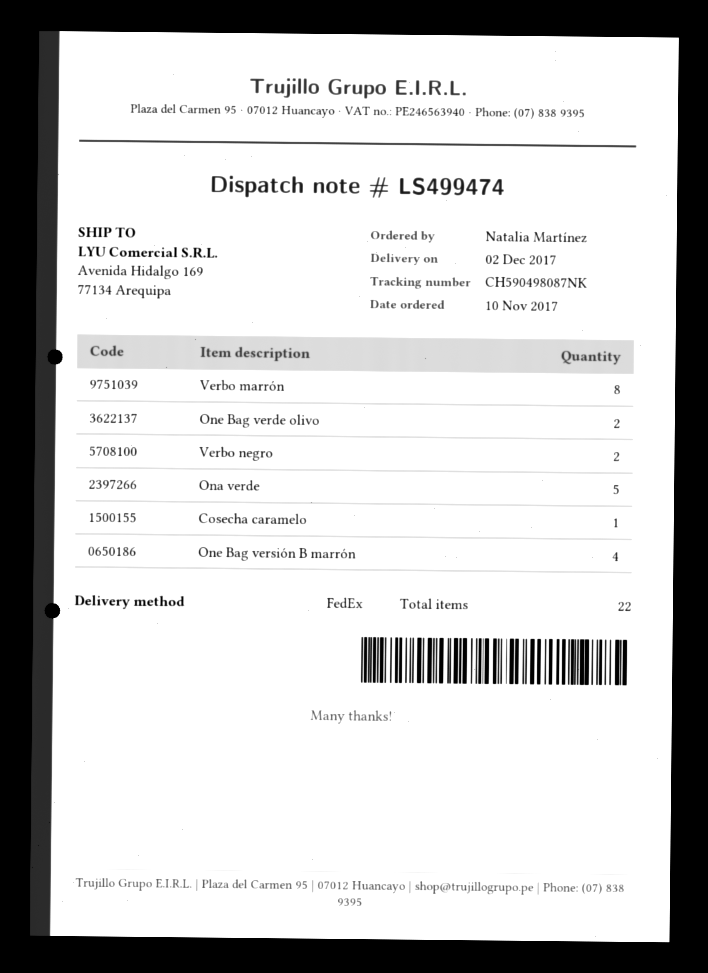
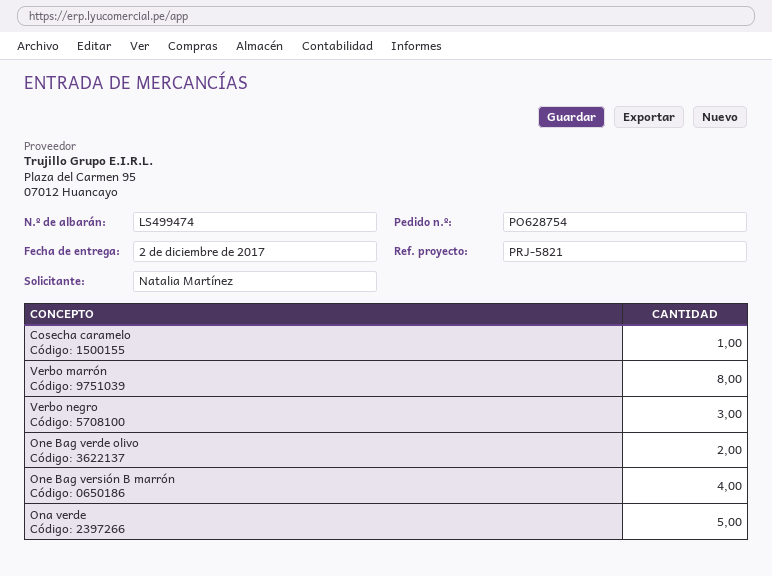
Verbo negro: 2 -> 3

